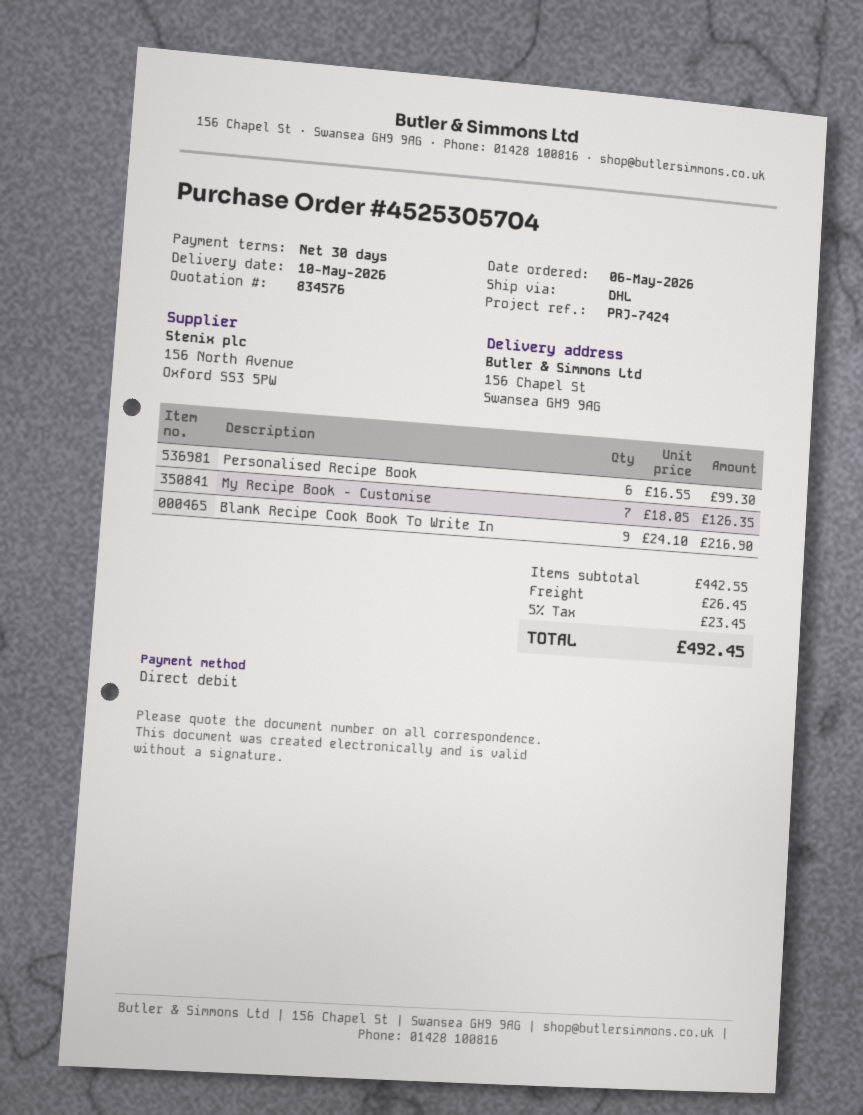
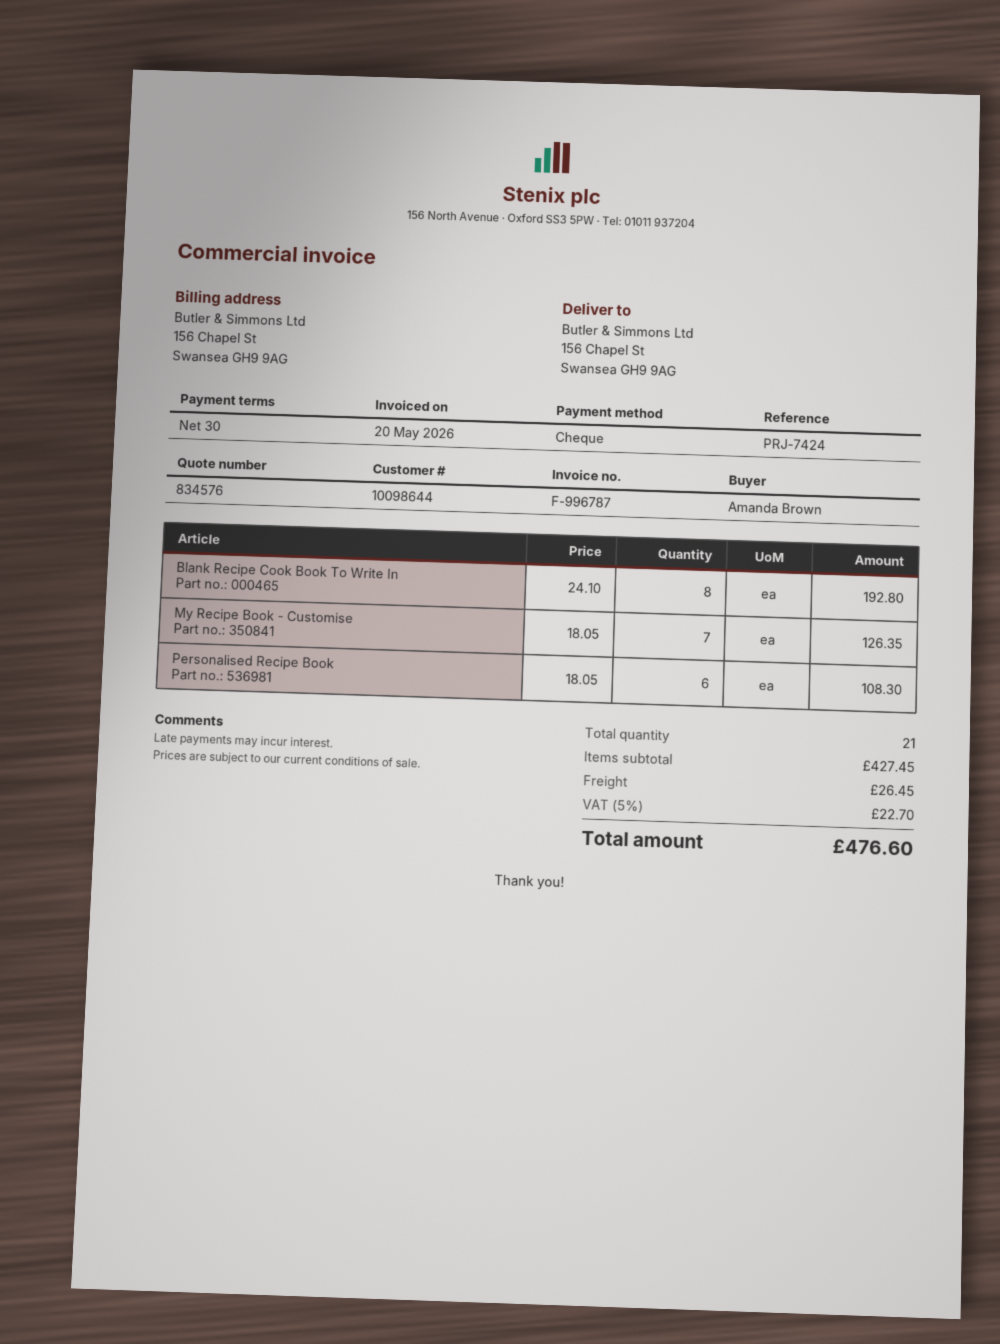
payment method: direct debit -> cheque
Personalised Recipe Book: 6 x 16.55 = 99.30 -> 6 x 18.05 = 108.30
Blank Recipe Cook Book To Write In: 9 x 24.10 = 216.90 -> 8 x 24.10 = 192.80
subtotal: 442.55 -> 427.45
tax: 5% = 23.45 -> 5% = 22.70
total: 492.45 -> 476.60

